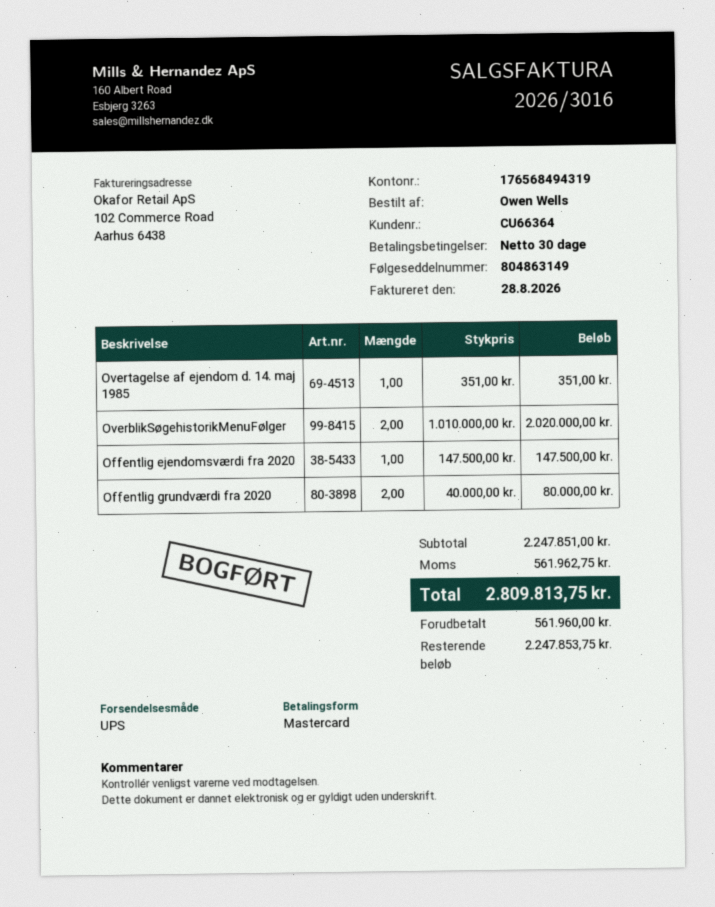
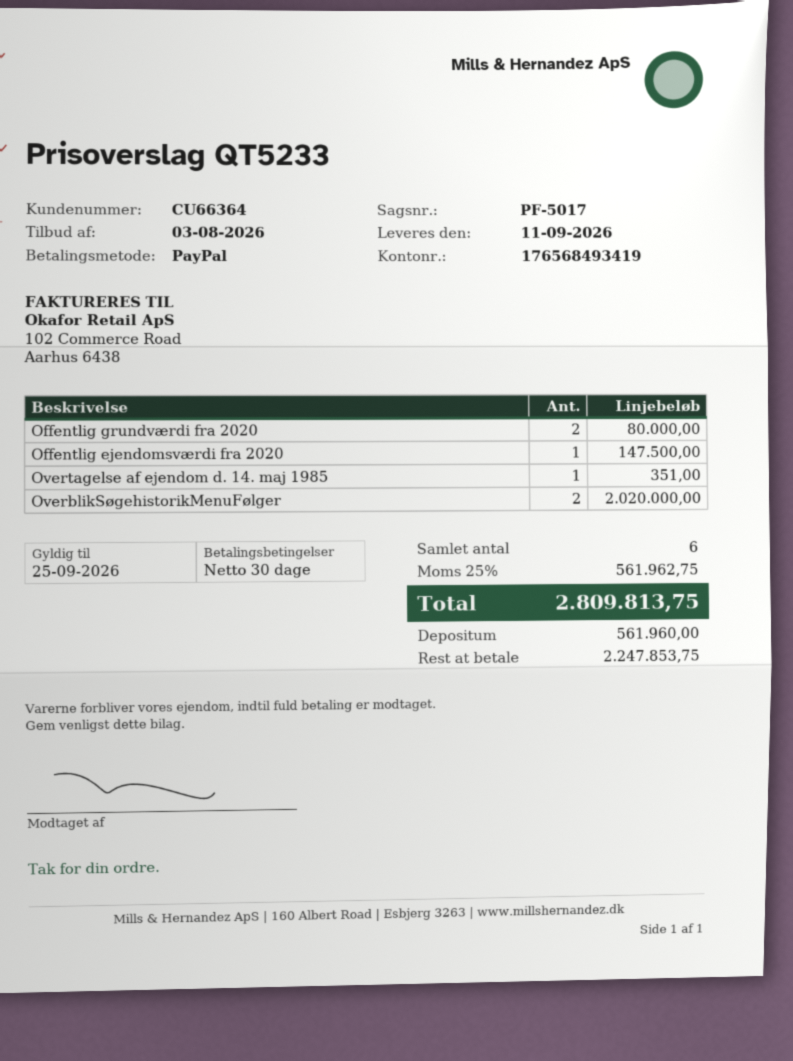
payment method: Mastercard -> PayPal
bank account: 176568494319 -> 176568493419

